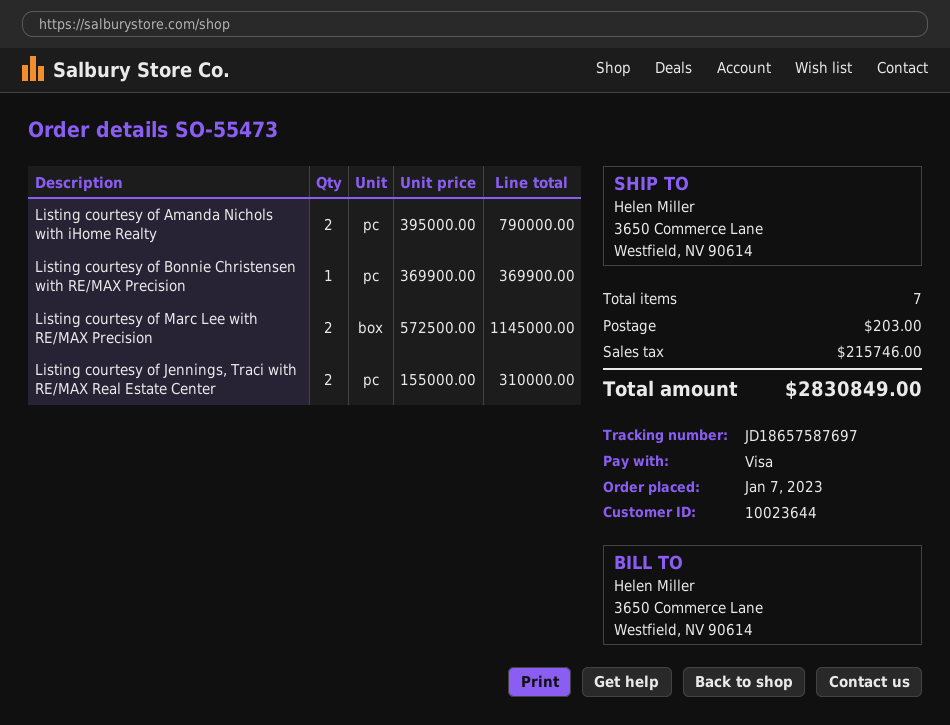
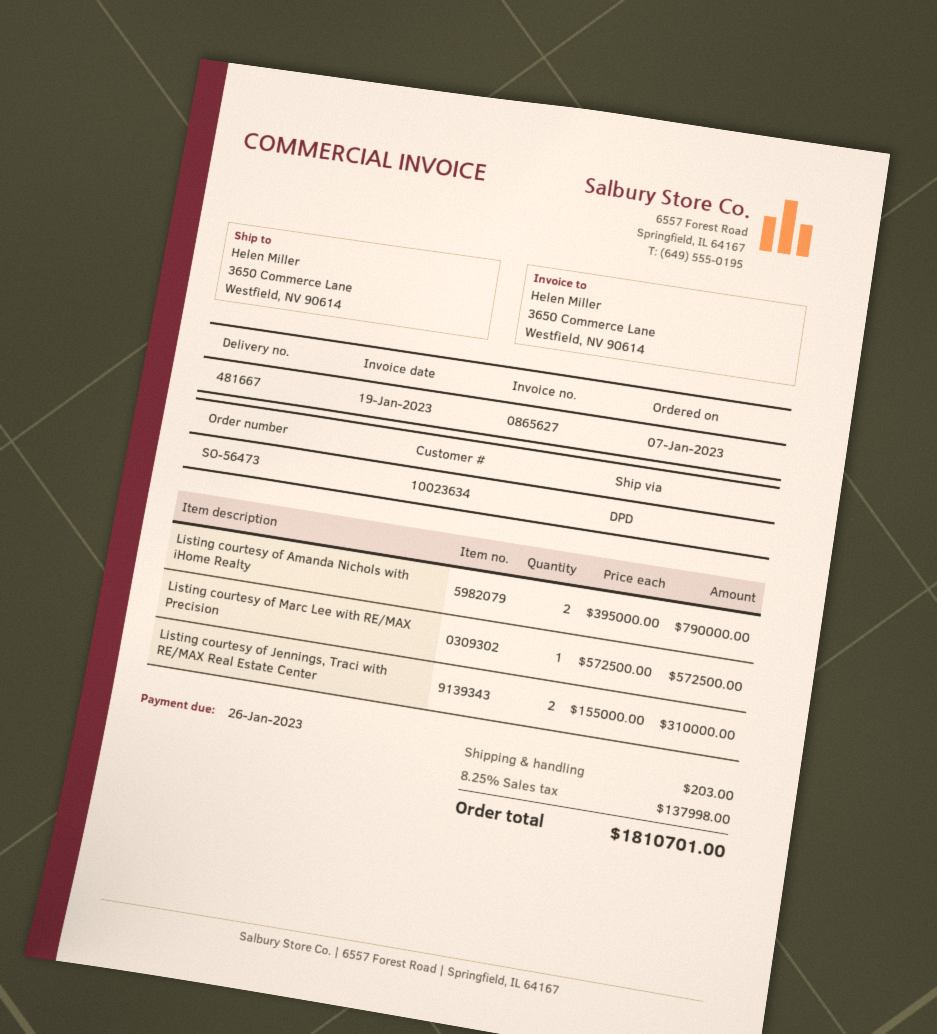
order number: SO-55473 -> SO-56473
customer number: 10023644 -> 10023634
Listing courtesy of Bonnie Christensen with RE/MAX Precision: 1 x 369900.00 = 369900.00 -> none
Listing courtesy of Marc Lee with RE/MAX Precision: 2 x 572500.00 = 1145000.00 -> 1 x 572500.00 = 572500.00
tax: 215746.00 -> 137998.00
total: 2830849.00 -> 1810701.00

